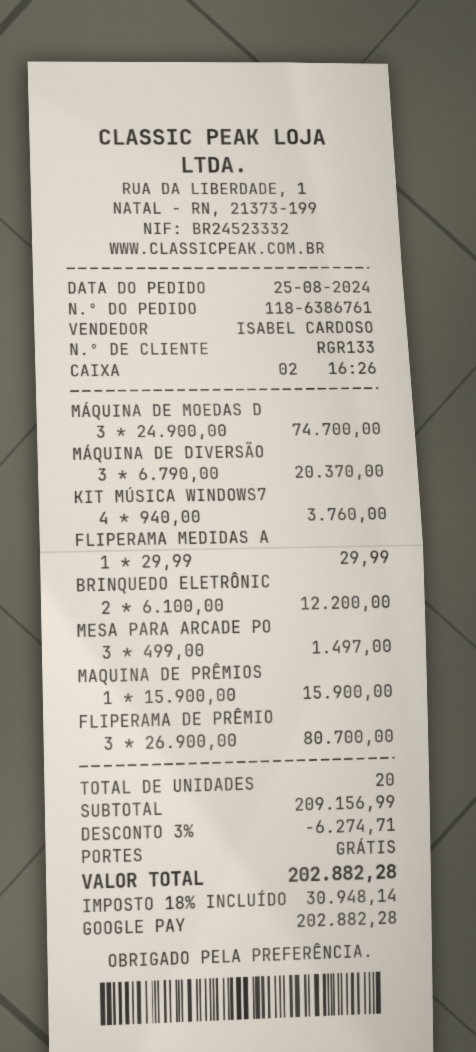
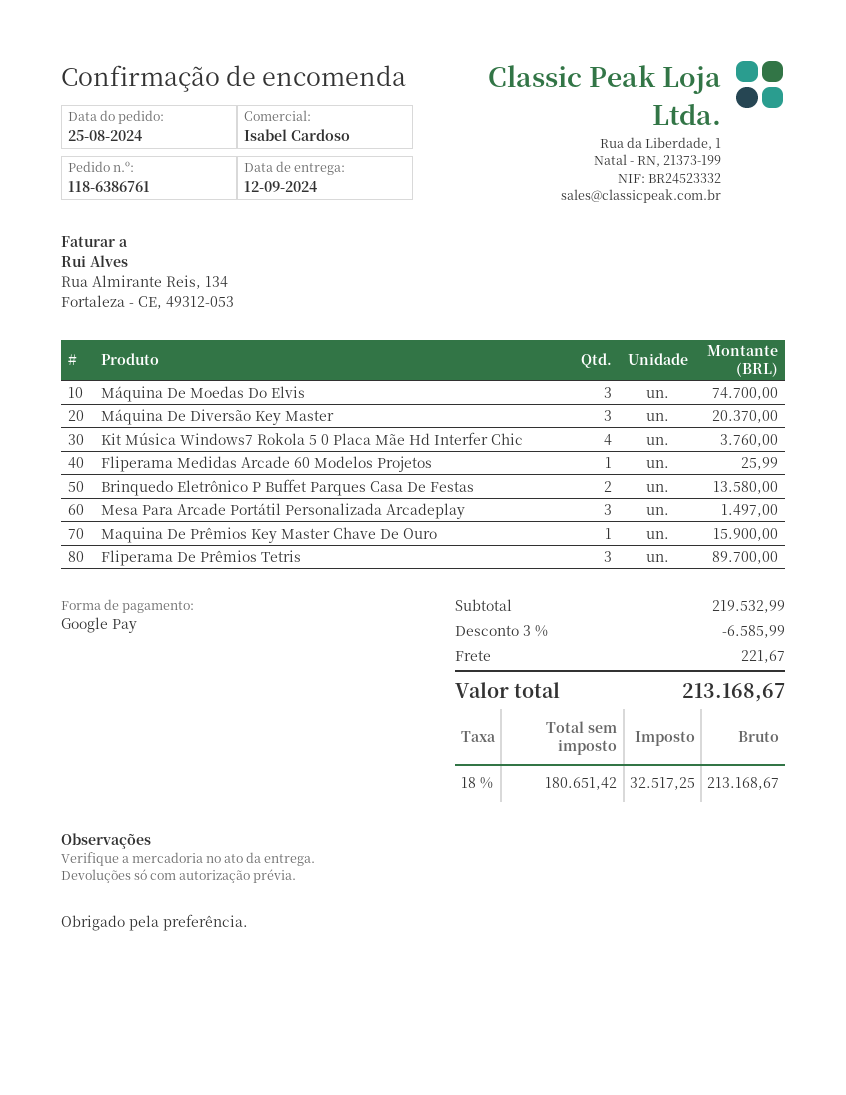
FLIPERAMA MEDIDAS A: 1 for 29.99 -> 1 for 25.99
BRINQUEDO ELETRÔNIC: 2 for 12200.00 -> 2 for 13580.00
FLIPERAMA DE PRÊMIO: 3 for 80700.00 -> 3 for 89700.00
subtotal: 209156.99 -> 219532.99
discount: 3% = 6274.71 -> 3% = 6585.99
shipping: 0.00 -> 221.67
tax: 18% = 30948.14 -> 18% = 32517.25
total: 202882.28 -> 213168.67

